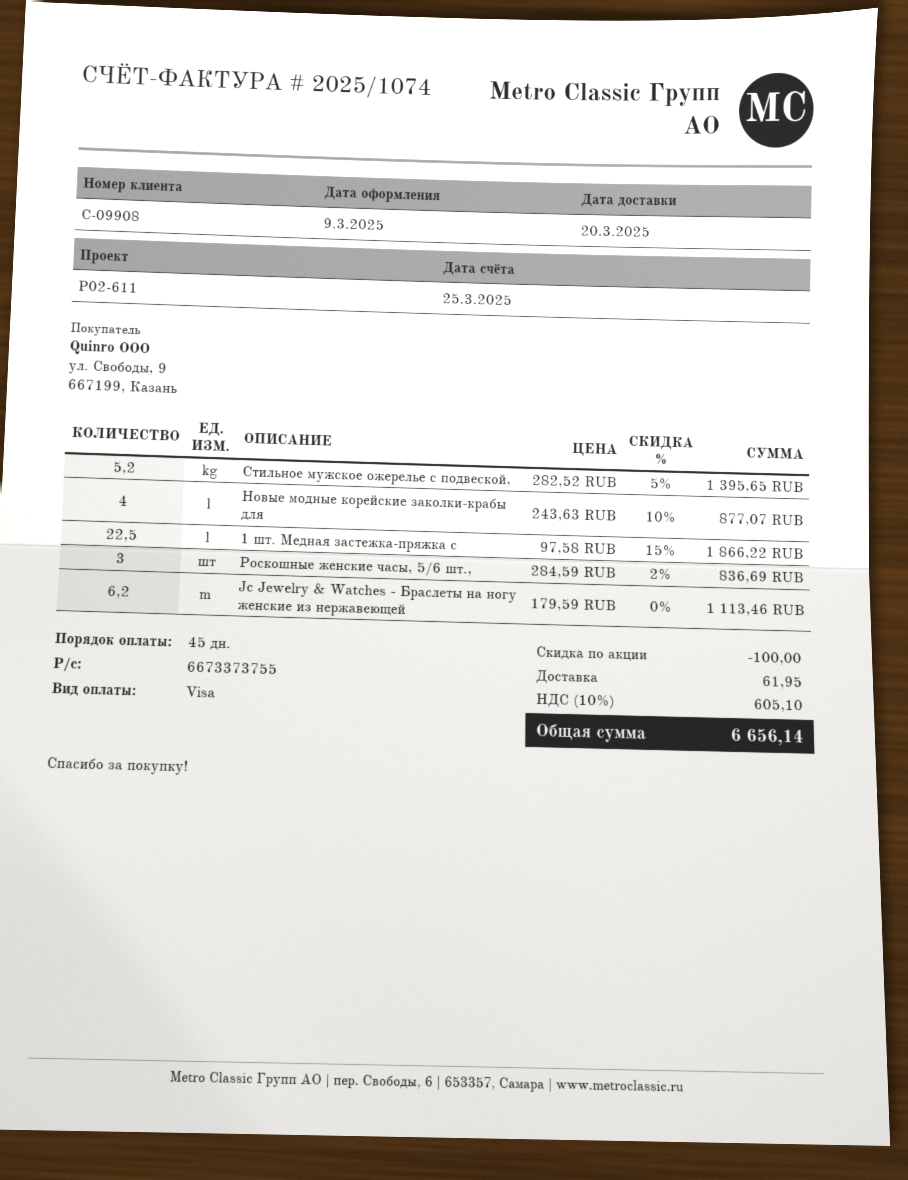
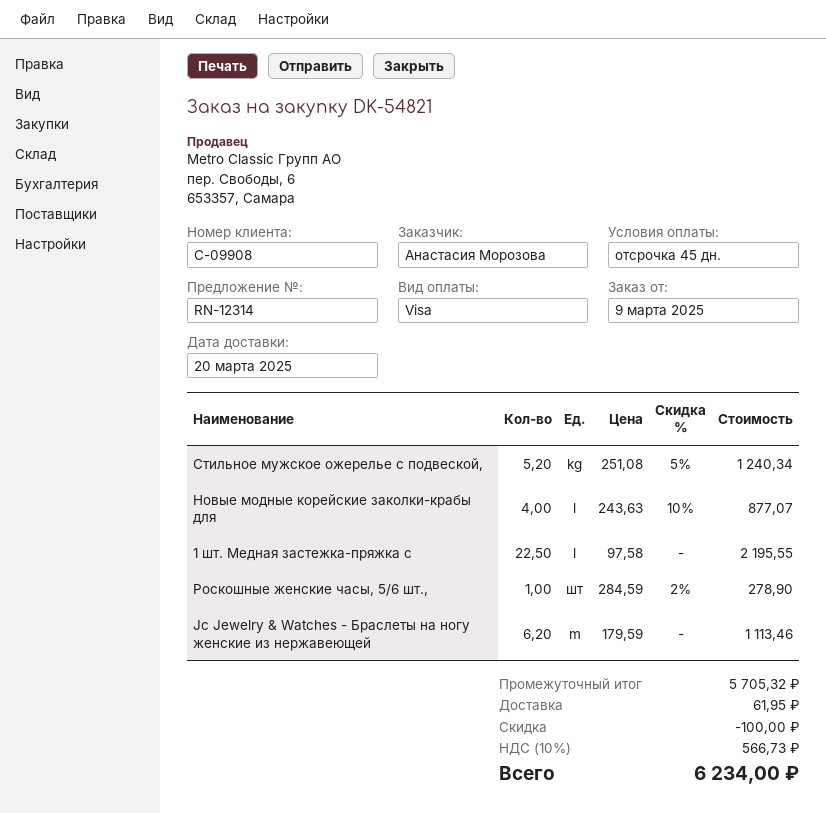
Стильное мужское ожерелье с подвеской,: 5.2 x 282.52 - 5% = 1395.65 -> 5.2 x 251.08 - 5% = 1240.34
1 шт. Медная застежка-пряжка с: 22.5 x 97.58 - 15% = 1866.22 -> 22.5 x 97.58 = 2195.55
Роскошные женские часы, 5/6 шт.,: 3 x 284.59 - 2% = 836.69 -> 1 x 284.59 - 2% = 278.90
tax: 10% = 605.10 -> 10% = 566.73
total: 6656.14 -> 6234.00

